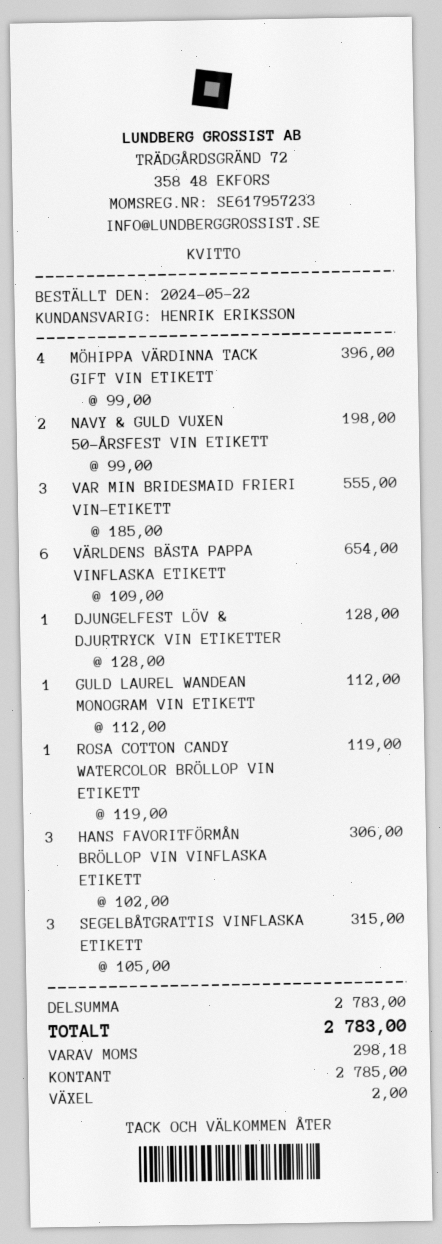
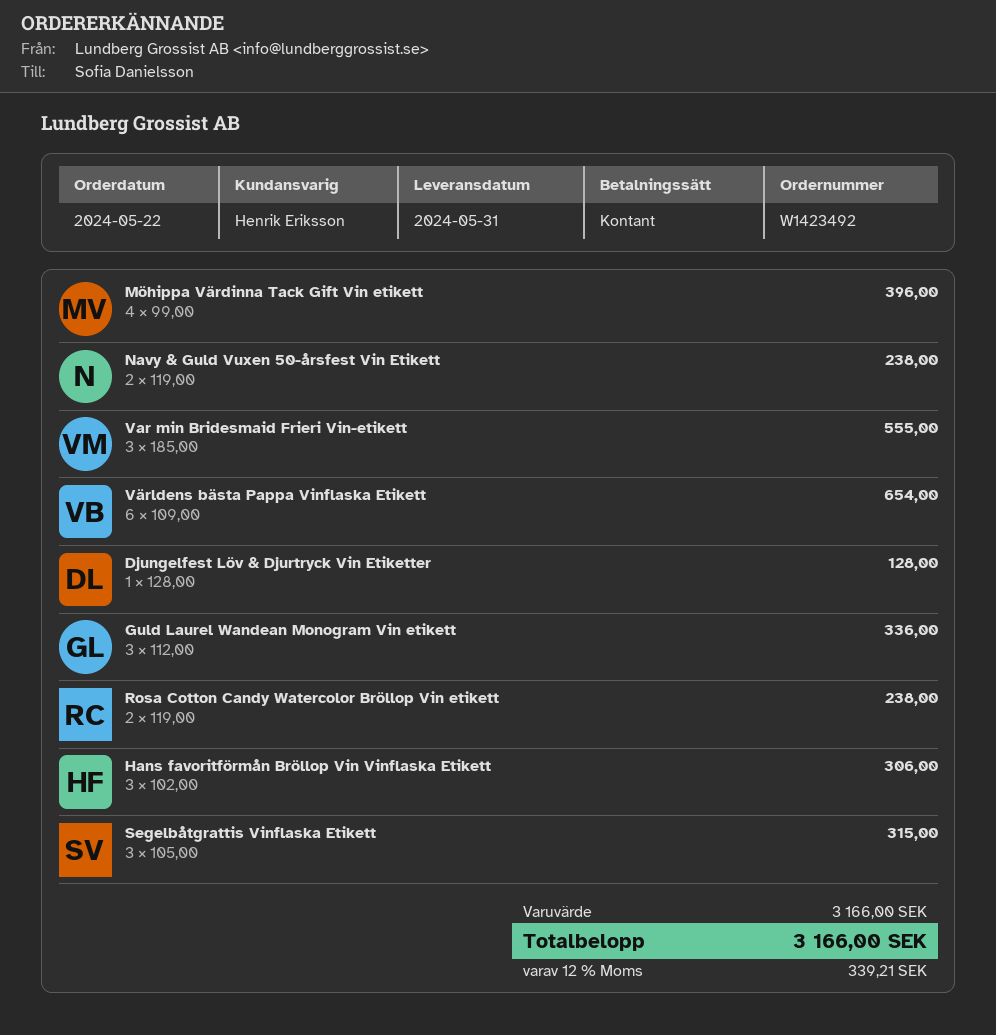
NAVY & GULD VUXEN 50-ÅRSFEST VIN ETIKETT: 2 x 99.00 = 198.00 -> 2 x 119.00 = 238.00
GULD LAUREL WANDEAN MONOGRAM VIN ETIKETT: 1 x 112.00 = 112.00 -> 3 x 112.00 = 336.00
ROSA COTTON CANDY WATERCOLOR BRÖLLOP VIN ETIKETT: 1 x 119.00 = 119.00 -> 2 x 119.00 = 238.00
subtotal: 2783.00 -> 3166.00
tax: 298.18 -> 339.21
total: 2783.00 -> 3166.00

